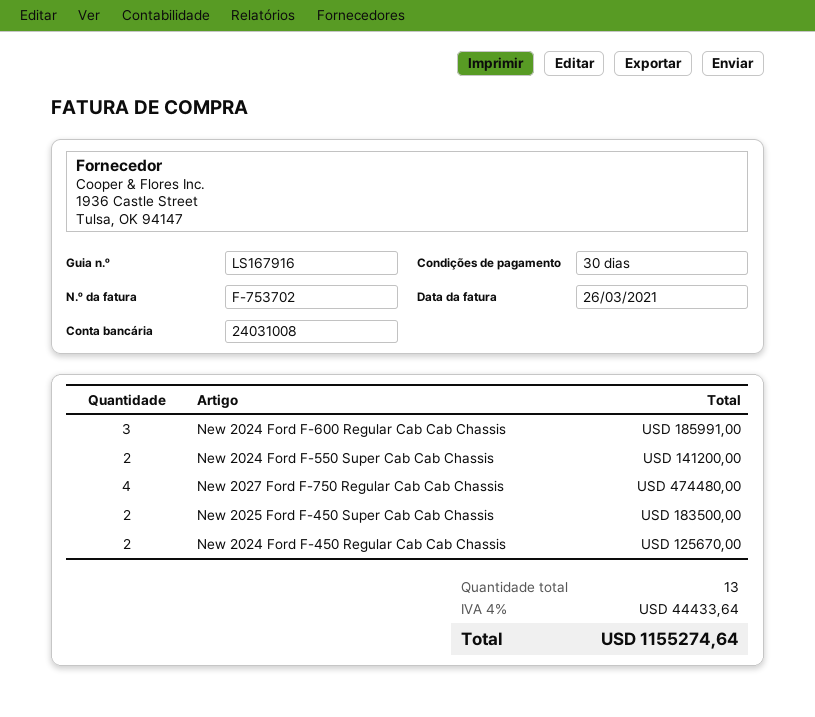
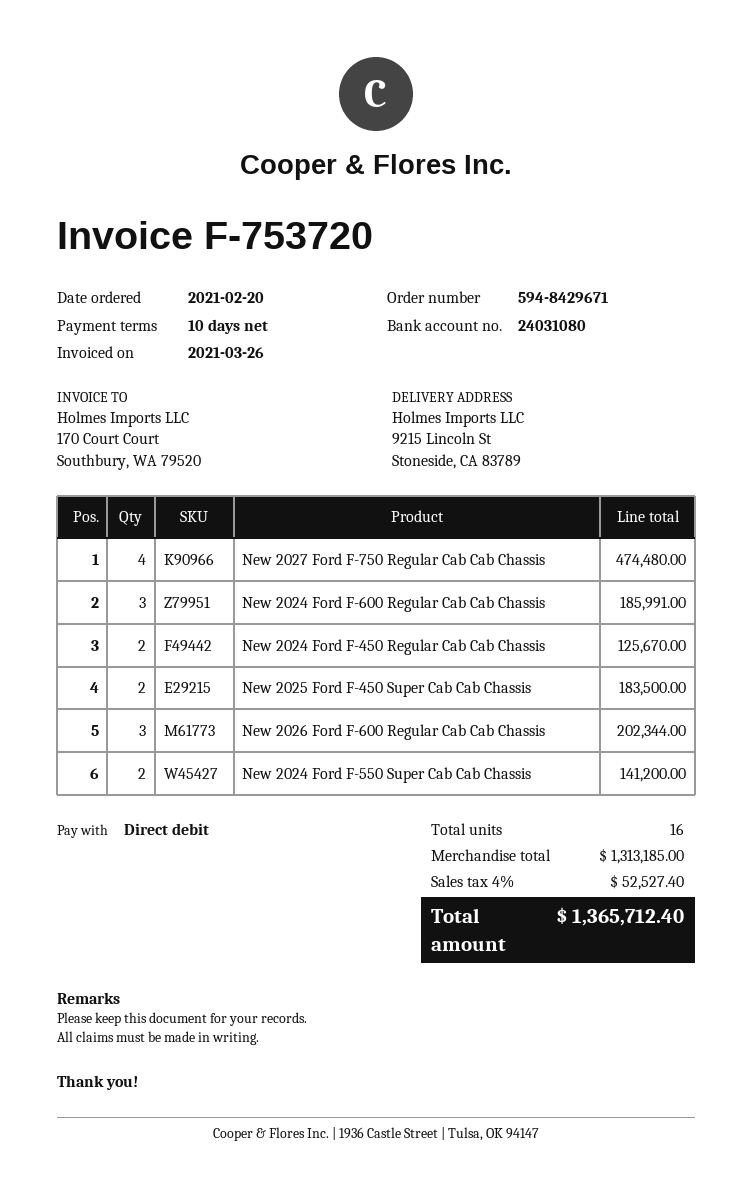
invoice number: F-753702 -> F-753720
payment terms: 30 days -> 10 days
bank account: 24031008 -> 24031080
New 2026 Ford F-600 Regular Cab Cab Chassis: none -> 3 for 202344.00
total quantity: 13 -> 16
tax: 4% = 44433.64 -> 4% = 52527.40
total: 1155274.64 -> 1365712.40

